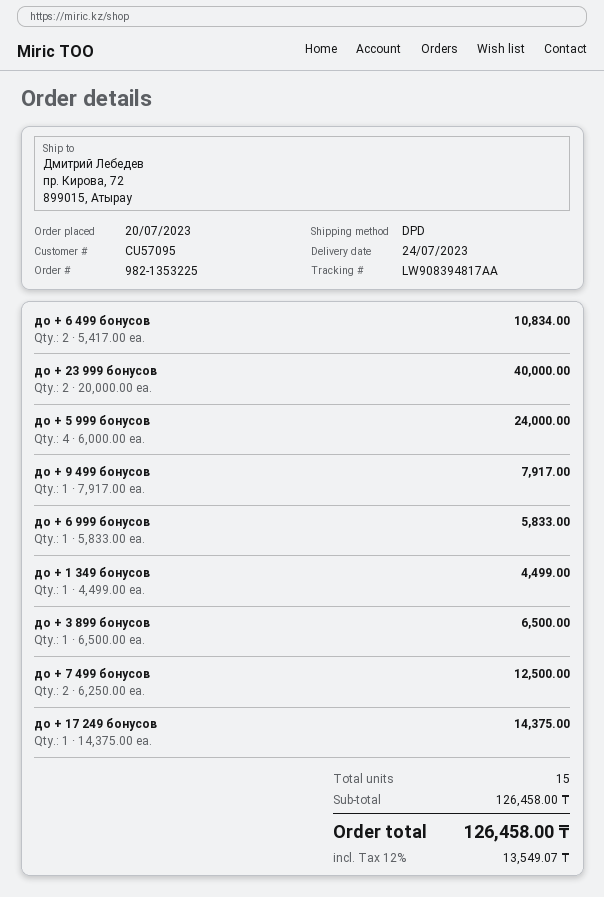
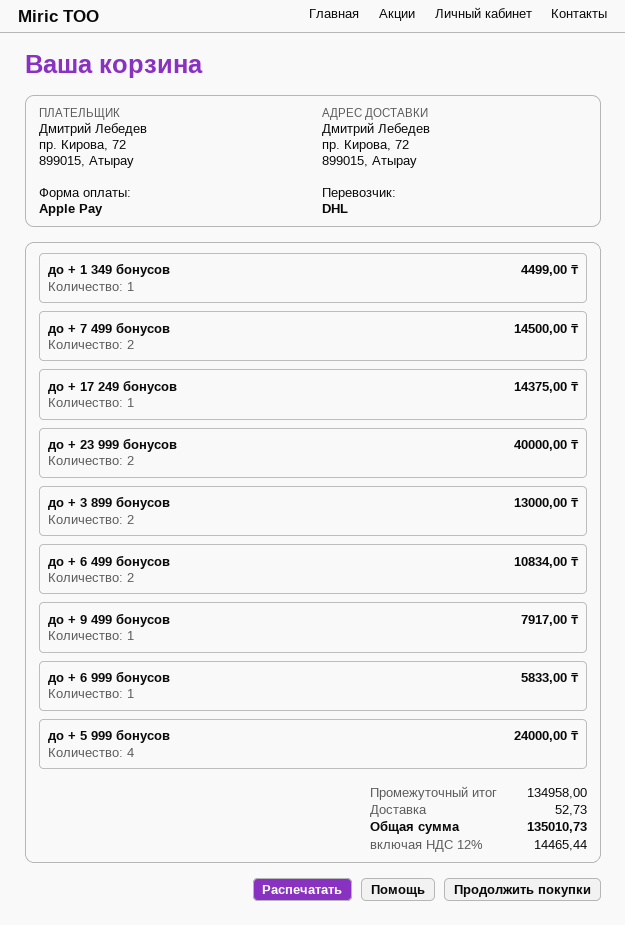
shipping method: DPD -> DHL
до + 3 899 бонусов: 1 for 6500.00 -> 2 for 13000.00
до + 7 499 бонусов: 2 for 12500.00 -> 2 for 14500.00
subtotal: 126458.00 -> 134958.00
shipping: none -> 52.73
tax: 12% = 13549.07 -> 12% = 14465.44
total: 126458.00 -> 135010.73

